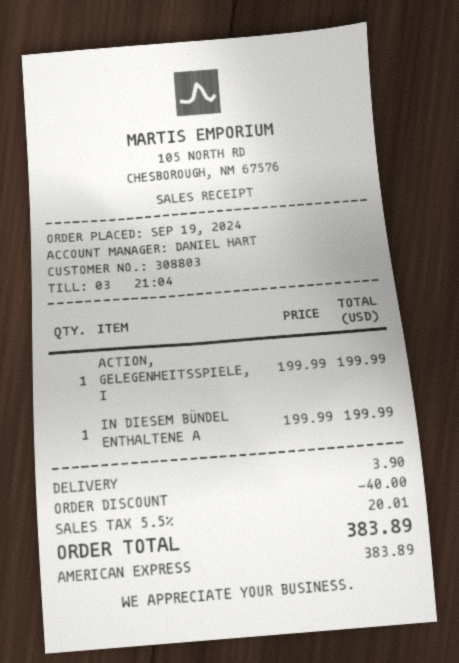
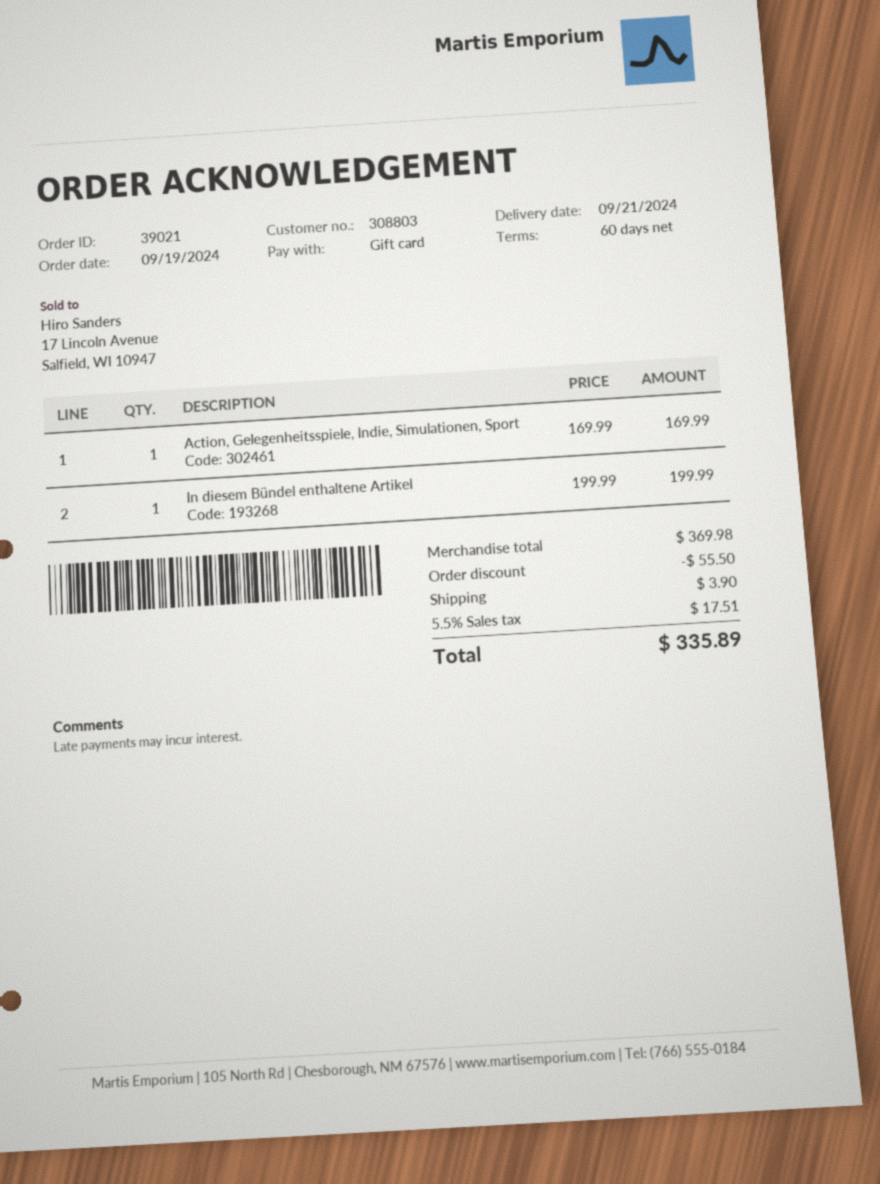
payment method: American Express -> gift card
ACTION, GELEGENHEITSSPIELE, I: 1 x 199.99 = 199.99 -> 1 x 169.99 = 169.99
discount: 40.00 -> 55.50
tax: 5.5% = 20.01 -> 5.5% = 17.51
total: 383.89 -> 335.89

